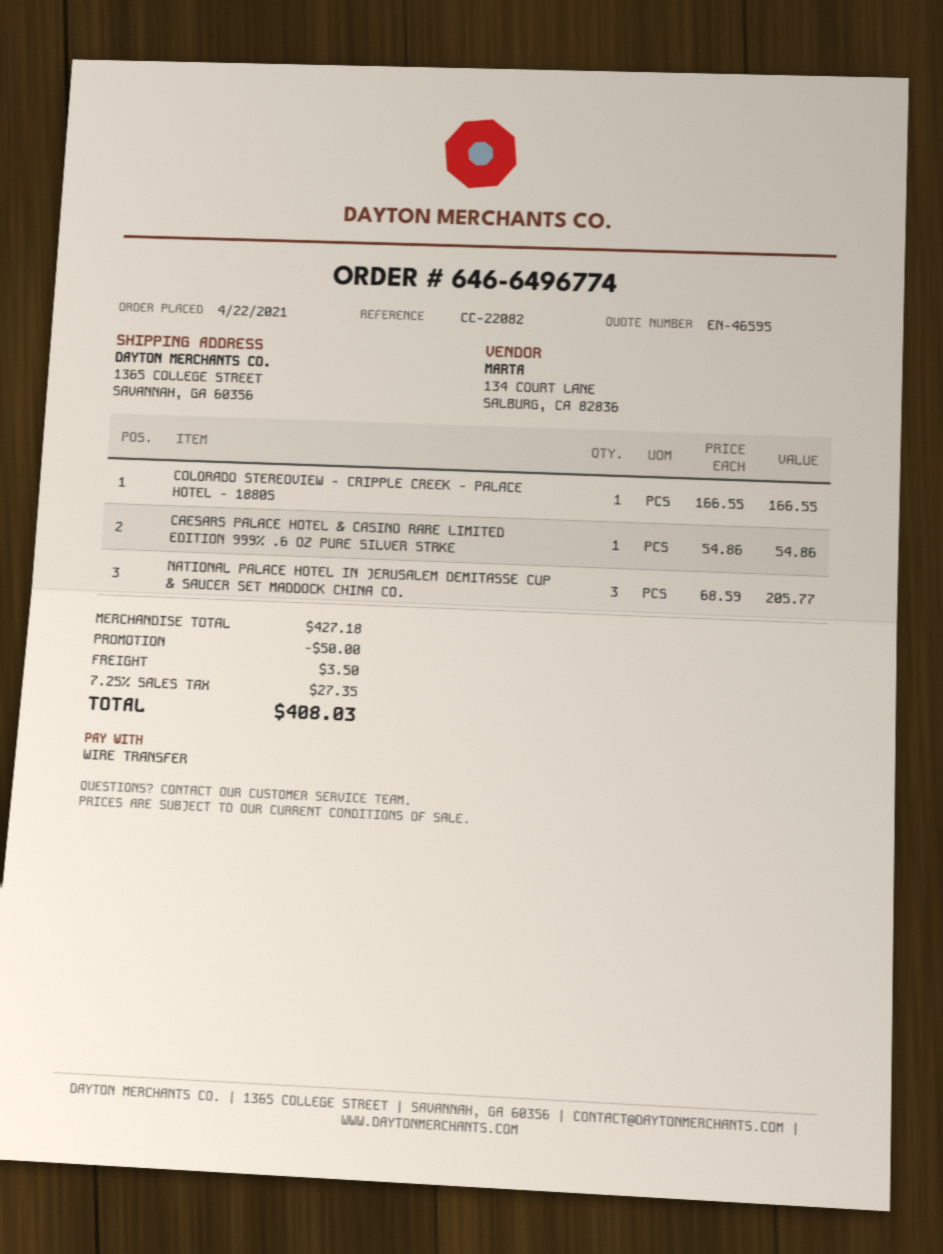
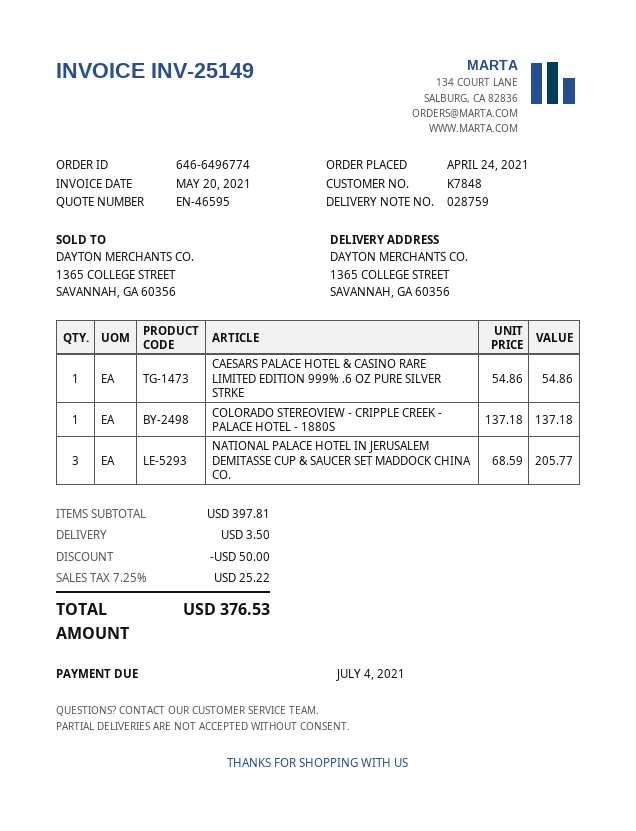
order date: 2021-04-22 -> 2021-04-24
COLORADO STEREOVIEW - CRIPPLE CREEK - PALACE HOTEL - 1880S: 1 x 166.55 = 166.55 -> 1 x 137.18 = 137.18
subtotal: 427.18 -> 397.81
tax: 7.25% = 27.35 -> 7.25% = 25.22
total: 408.03 -> 376.53

